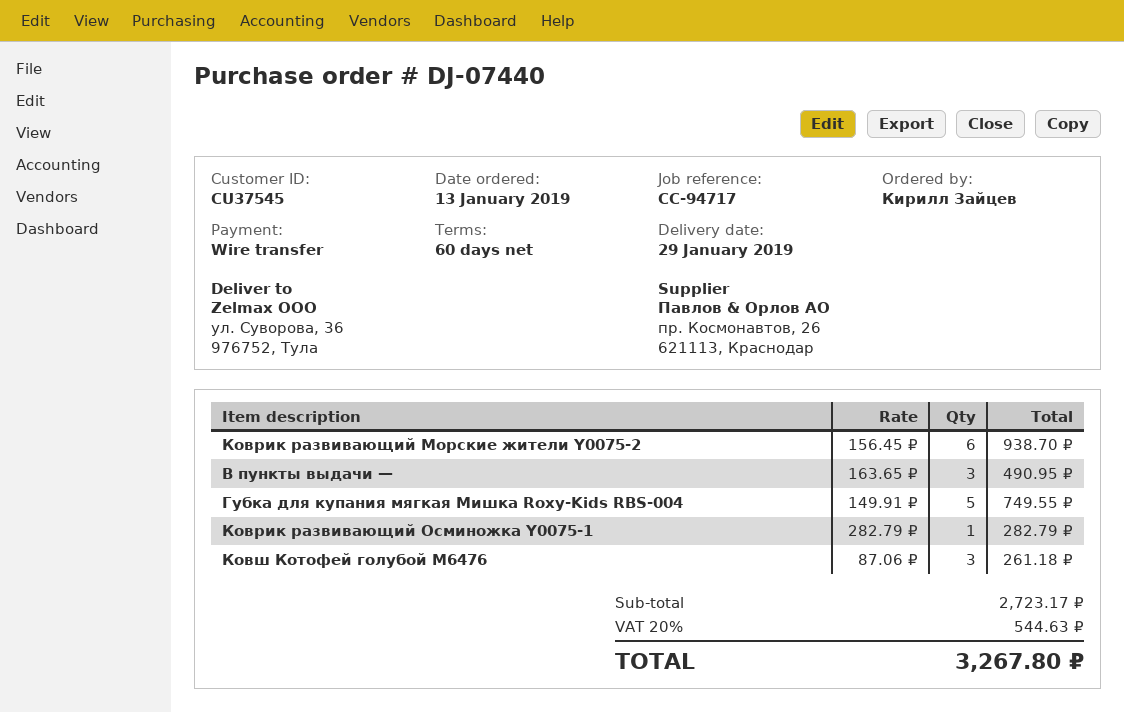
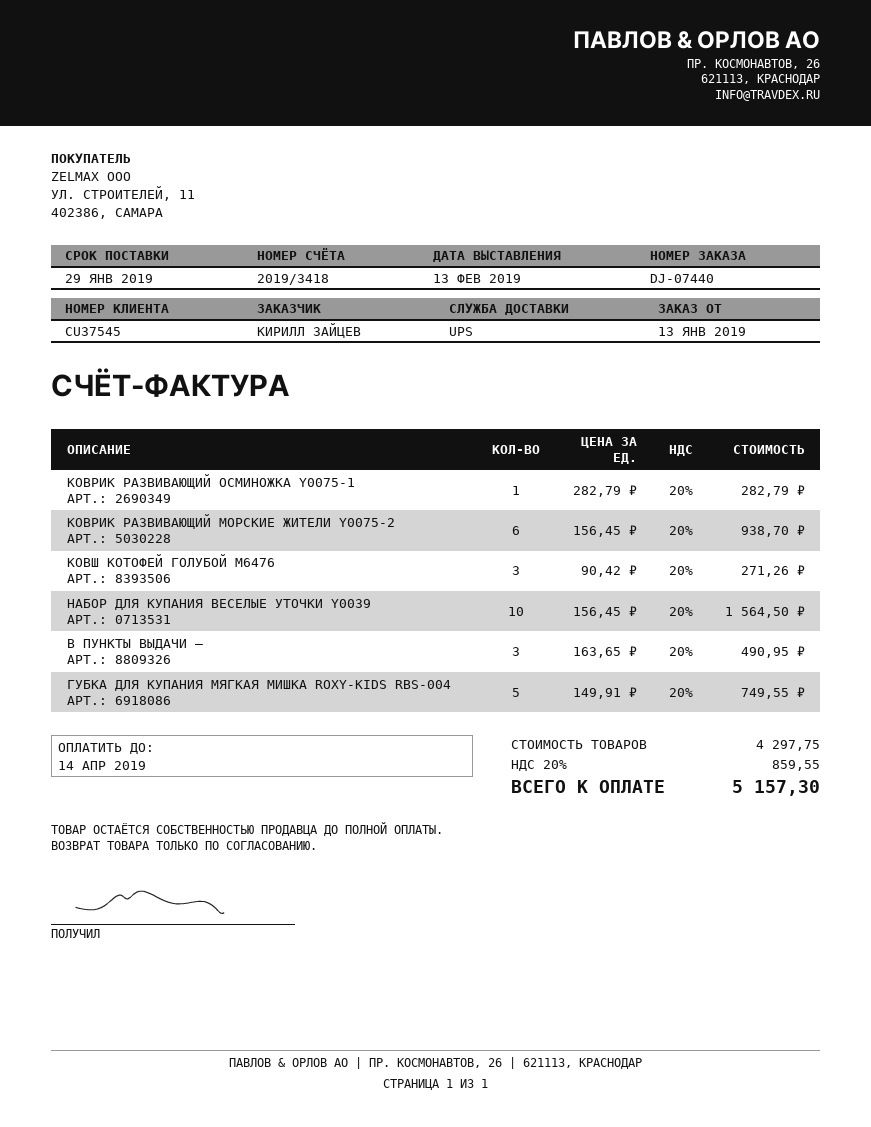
Ковш Котофей голубой М6476: 3 x 87.06 = 261.18 -> 3 x 90.42 = 271.26
НАБОР ДЛЯ КУПАНИЯ ВЕСЕЛЫЕ УТОЧКИ Y0039: none -> 10 x 156.45 = 1564.50
subtotal: 2723.17 -> 4297.75
tax: 20% = 544.63 -> 20% = 859.55
total: 3267.80 -> 5157.30

